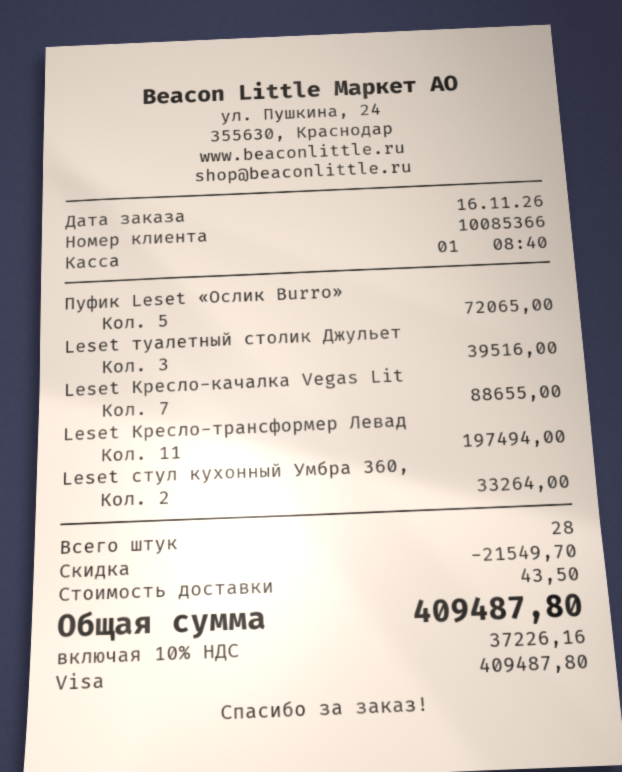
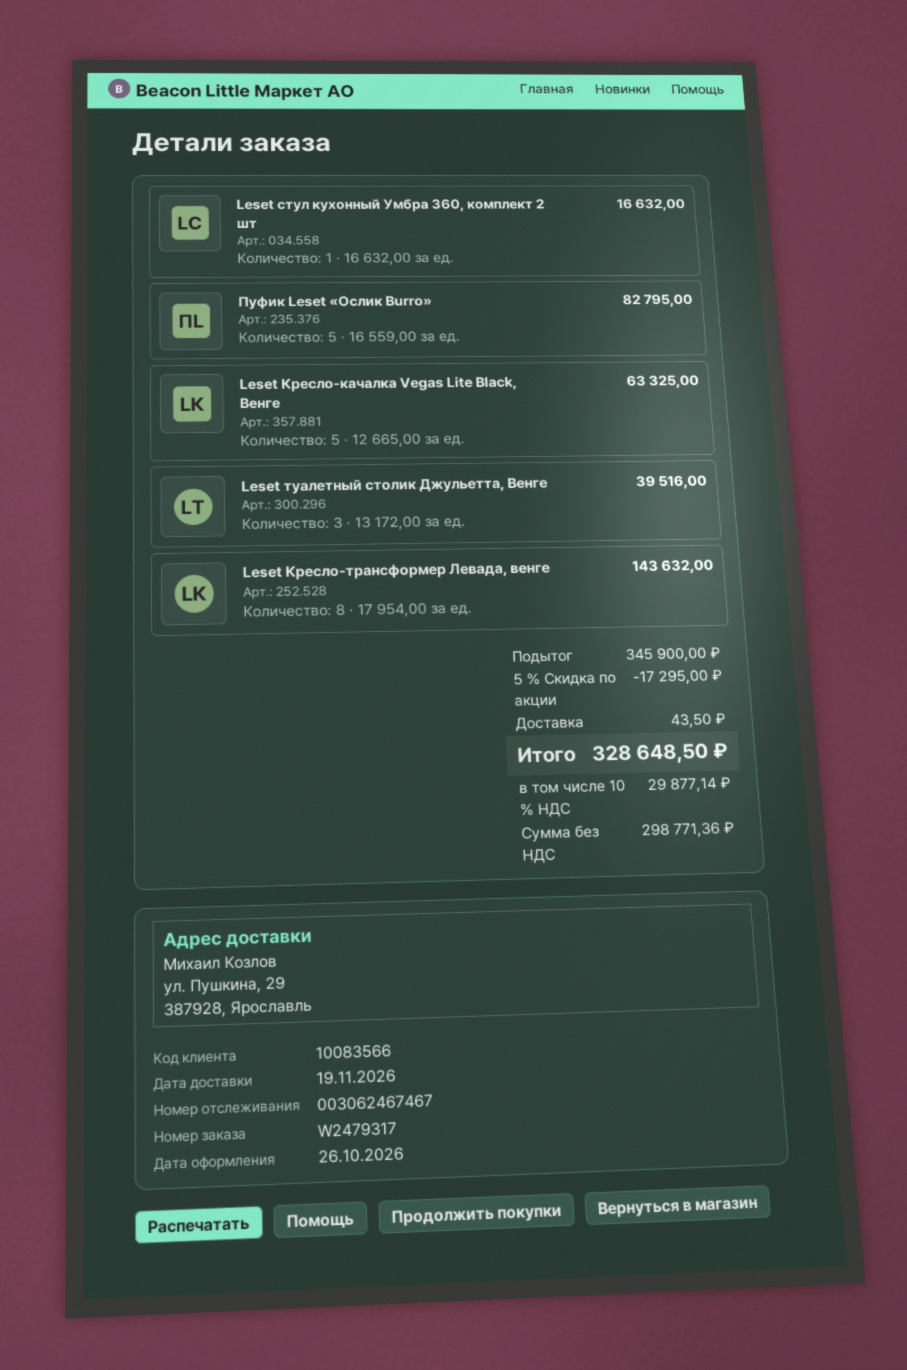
order date: 2026-11-16 -> 2026-10-26
customer number: 10085366 -> 10083566
Пуфик Leset «Ослик Burro»: 5 for 72065.00 -> 5 for 82795.00
Leset Кресло-качалка Vegas Lit: 7 for 88655.00 -> 5 for 63325.00
Leset Кресло-трансформер Левад: 11 for 197494.00 -> 8 for 143632.00
Leset стул кухонный Умбра 360,: 2 for 33264.00 -> 1 for 16632.00
discount: 21549.70 -> 17295.00
tax: 10% = 37226.16 -> 10% = 29877.14
total: 409487.80 -> 328648.50

